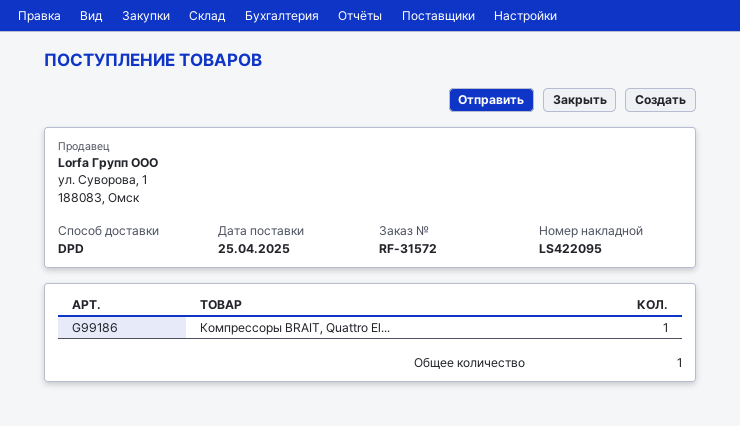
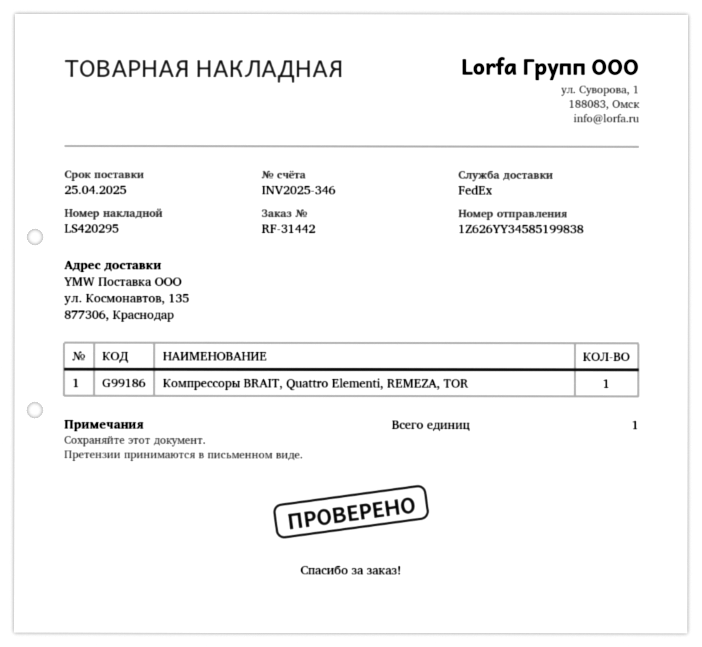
order number: RF-31572 -> RF-31442
delivery note number: LS422095 -> LS420295
shipping method: DPD -> FedEx

